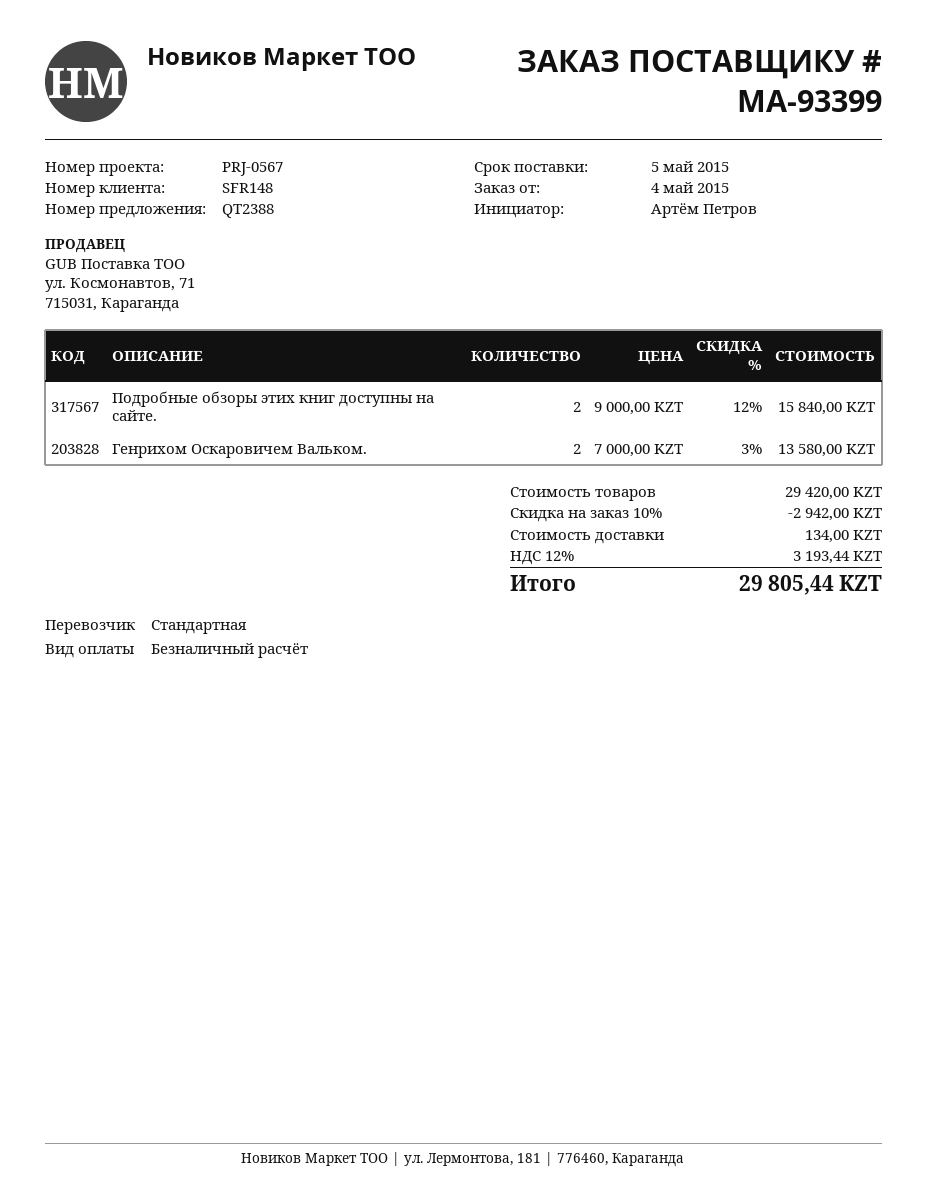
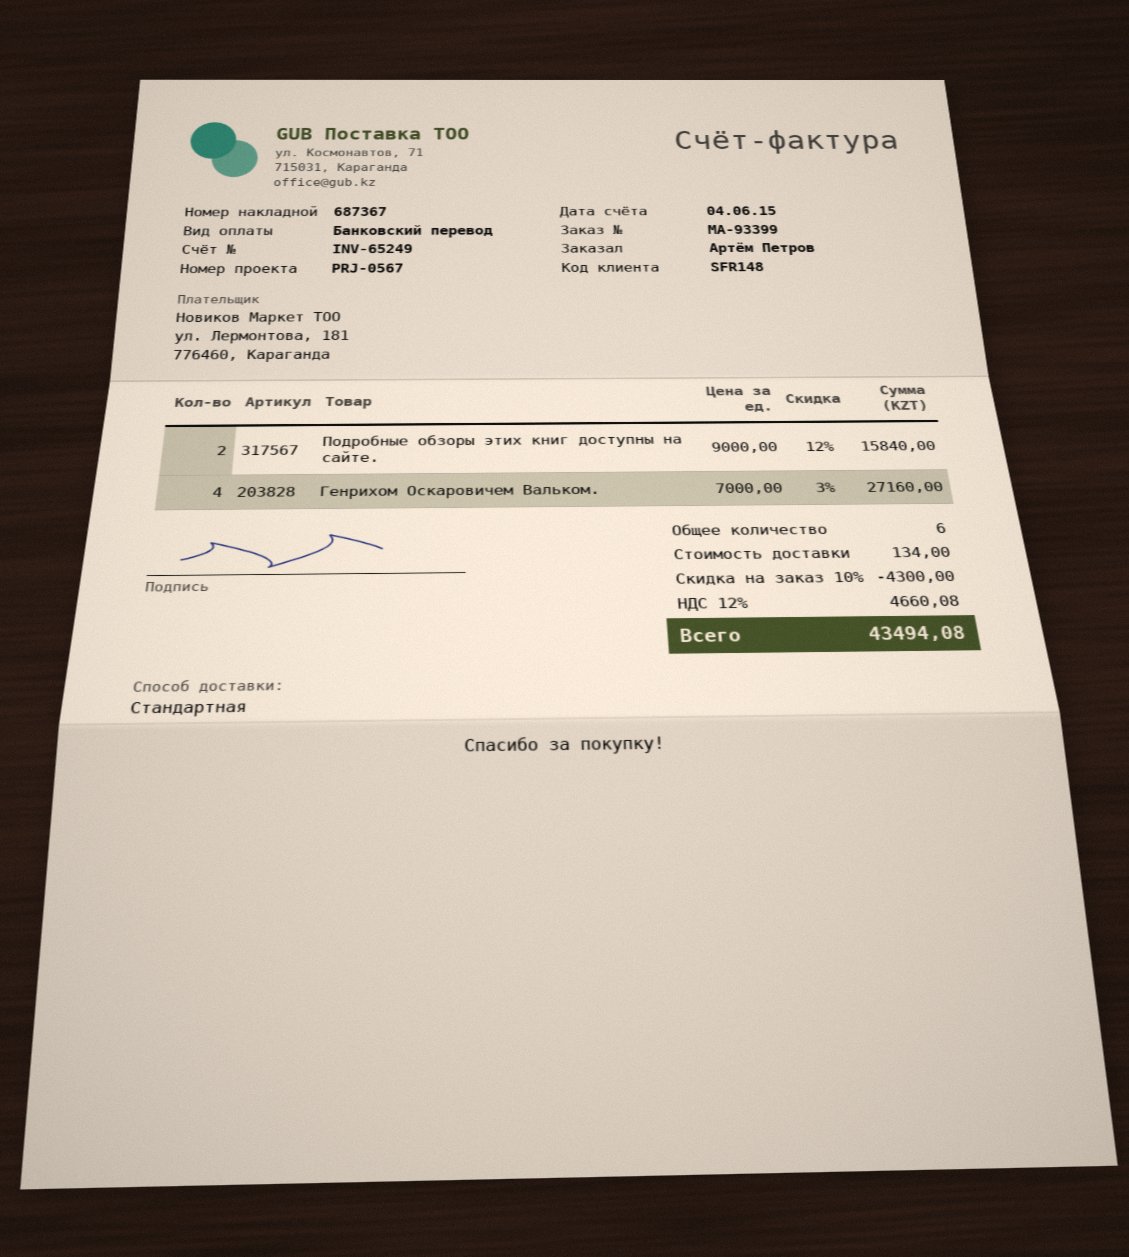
Генрихом Оскаровичем Вальком.: 2 x 7000.00 - 3% = 13580.00 -> 4 x 7000.00 - 3% = 27160.00
discount: 10% = 2942.00 -> 10% = 4300.00
tax: 12% = 3193.44 -> 12% = 4660.08
total: 29805.44 -> 43494.08

